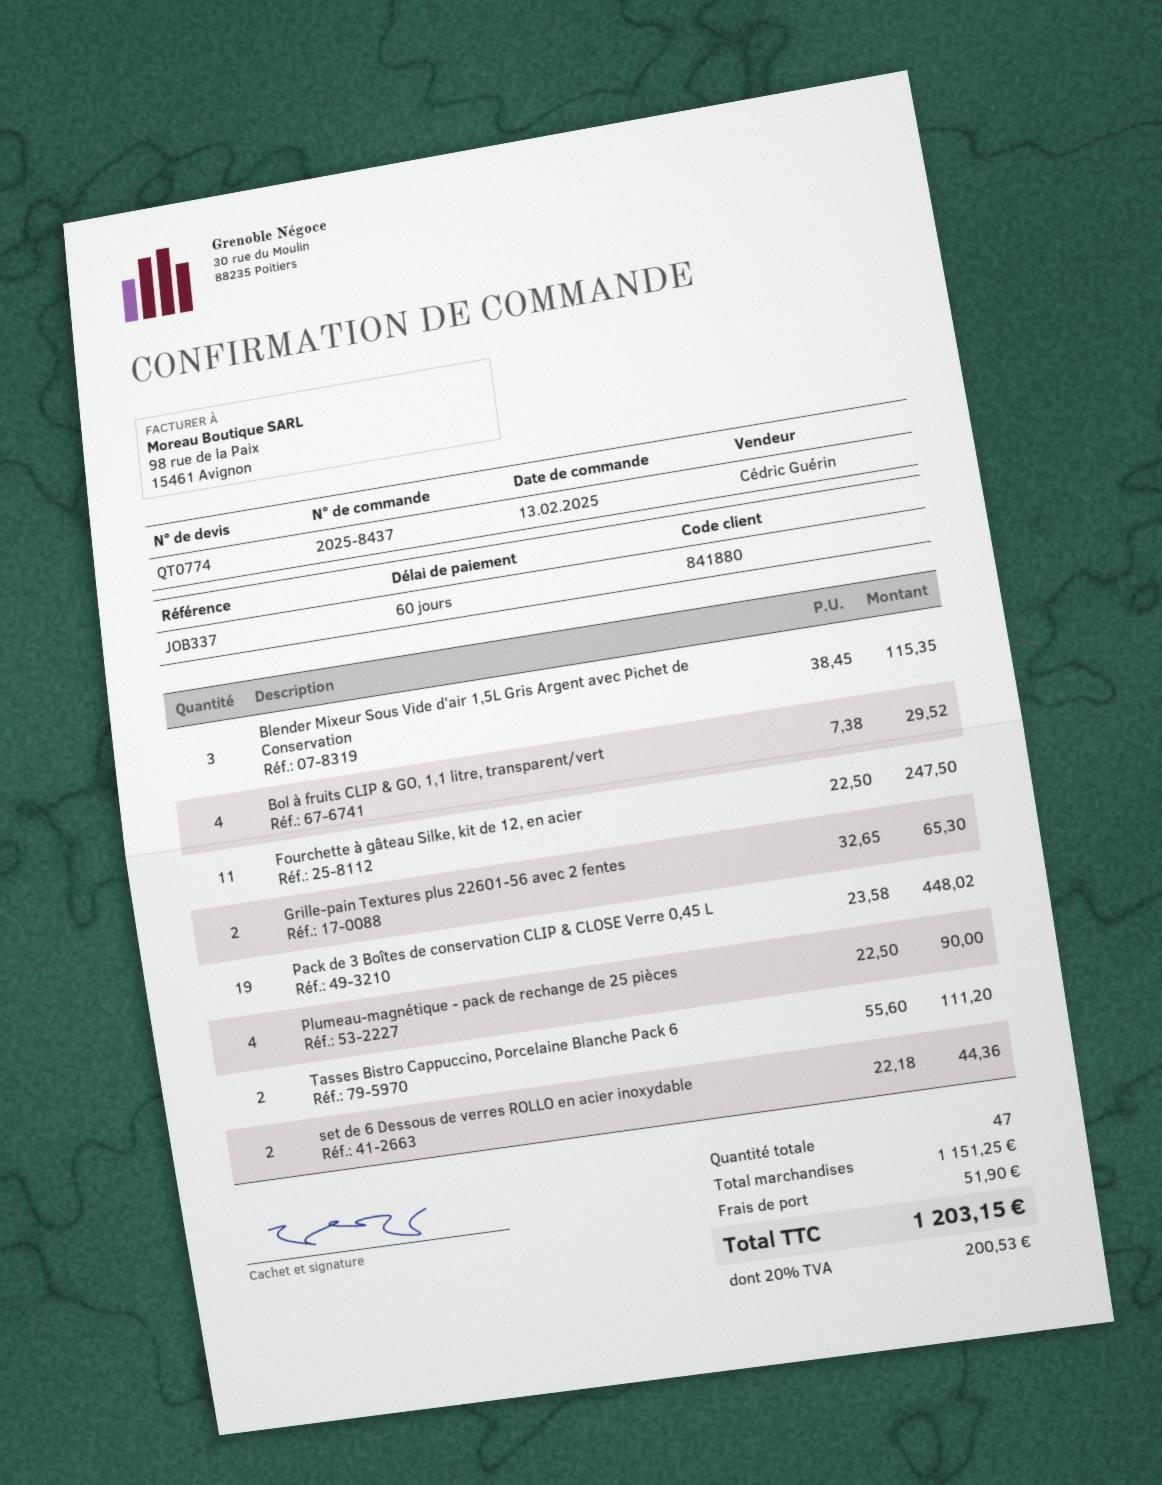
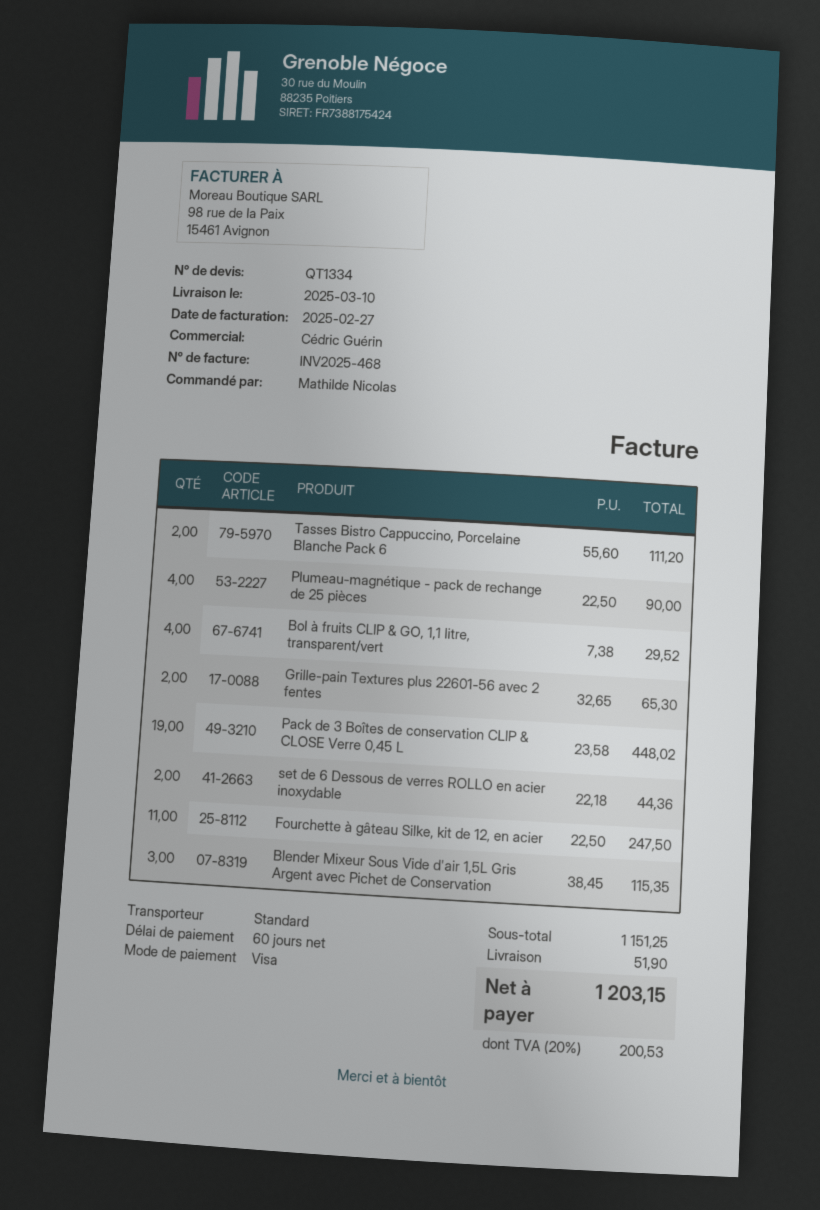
quote number: QT0774 -> QT1334

